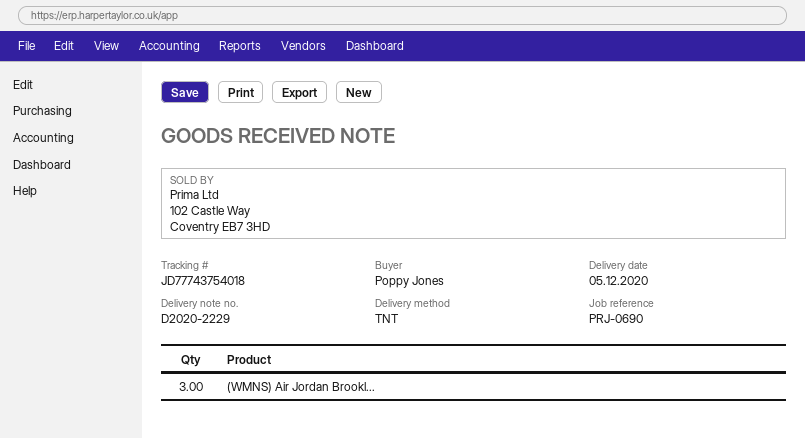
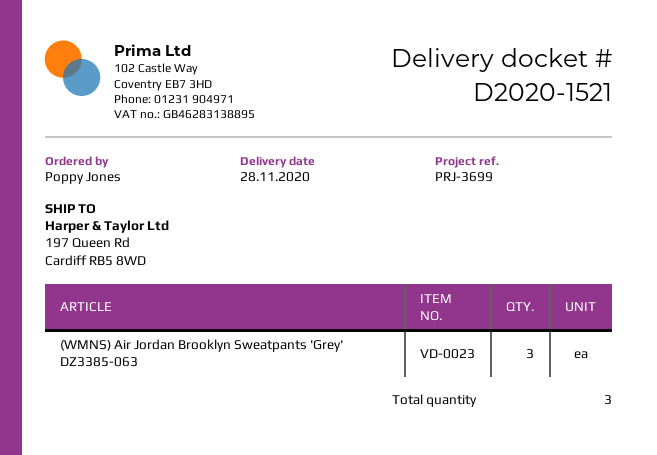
delivery note number: D2020-2229 -> D2020-1521
delivery date: 2020-12-05 -> 2020-11-28
reference: PRJ-0690 -> PRJ-3699

